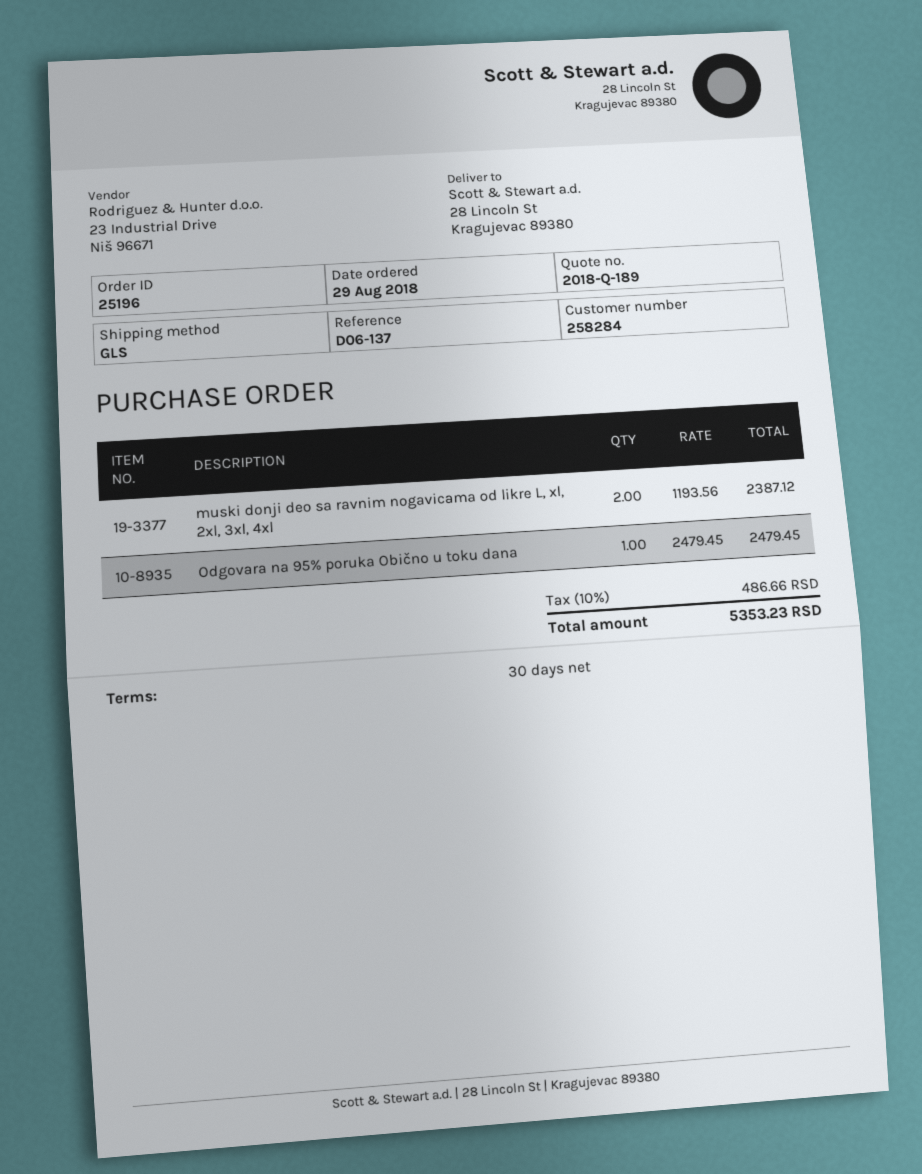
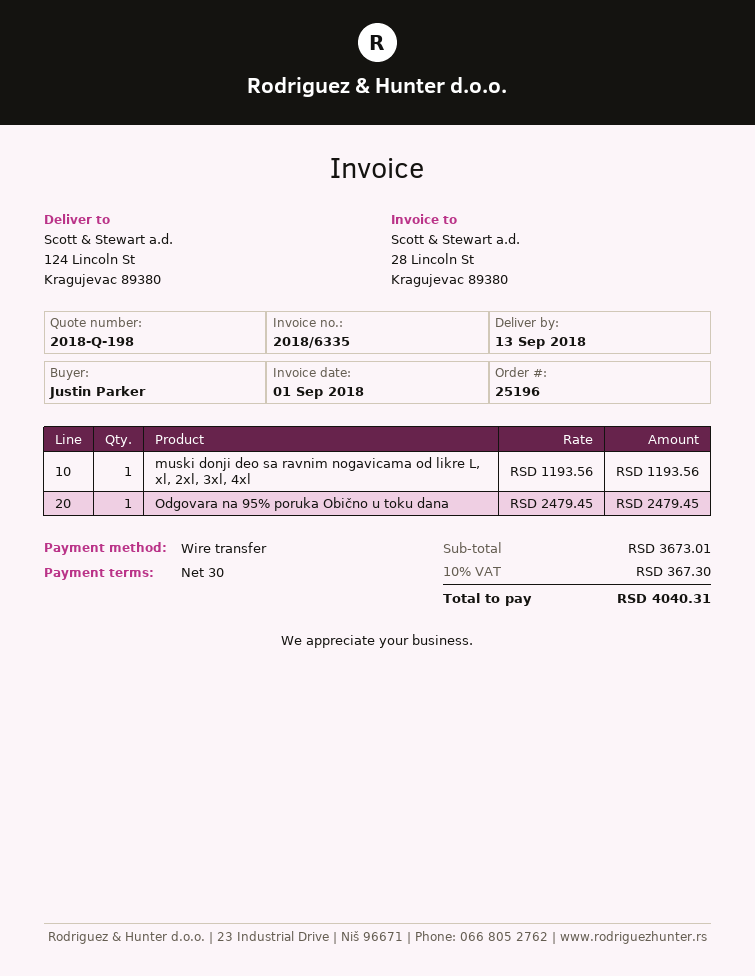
quote number: 2018-Q-189 -> 2018-Q-198
ship to: 28 Lincoln St, Kragujevac 89380 -> 124 Lincoln St, Kragujevac 89380
muski donji deo sa ravnim nogavicama od likre L, xl, 2xl, 3xl, 4xl: 2 x 1193.56 = 2387.12 -> 1 x 1193.56 = 1193.56
tax: 10% = 486.66 -> 10% = 367.30
total: 5353.23 -> 4040.31

